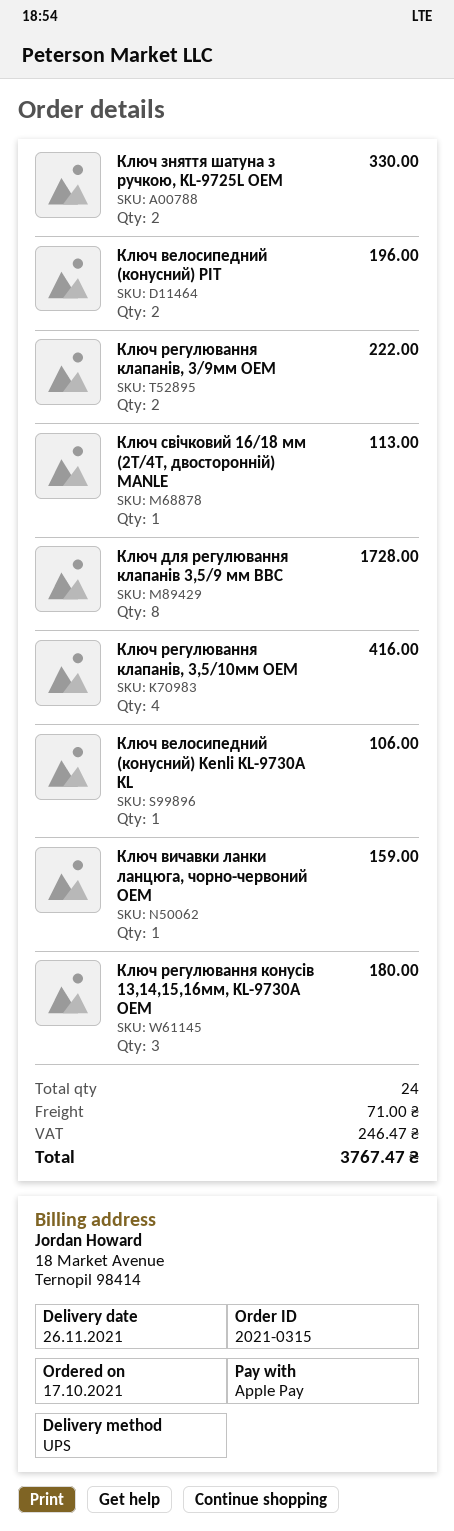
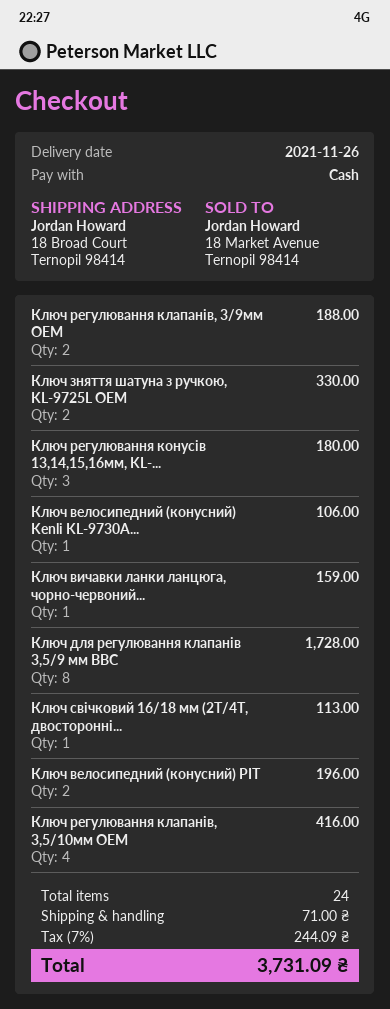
payment method: Apple Pay -> cash
Ключ регулювання клапанів, 3/9мм OEM: 2 for 222.00 -> 2 for 188.00
tax: 246.47 -> 244.09
total: 3767.47 -> 3731.09

